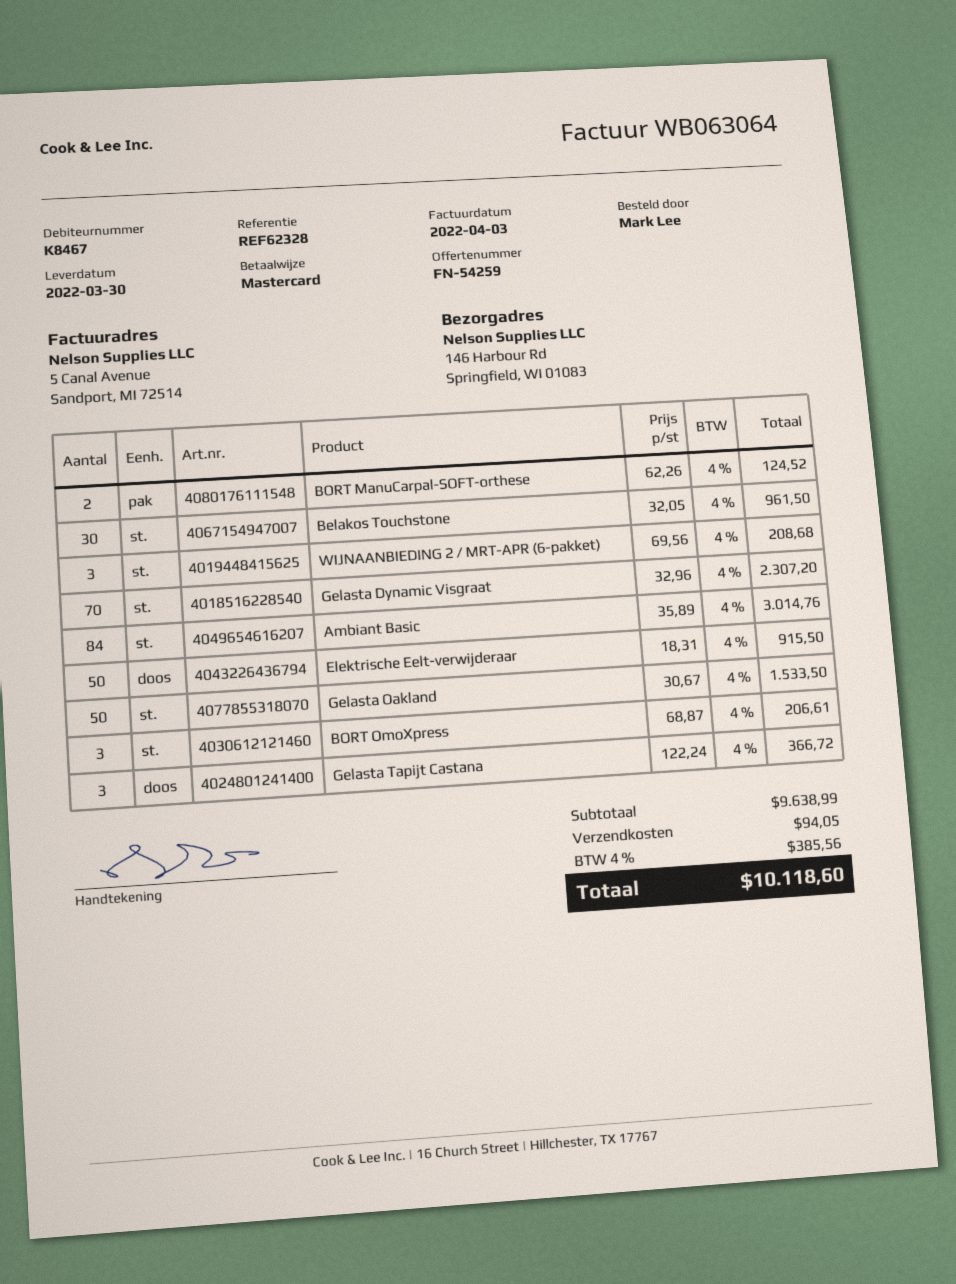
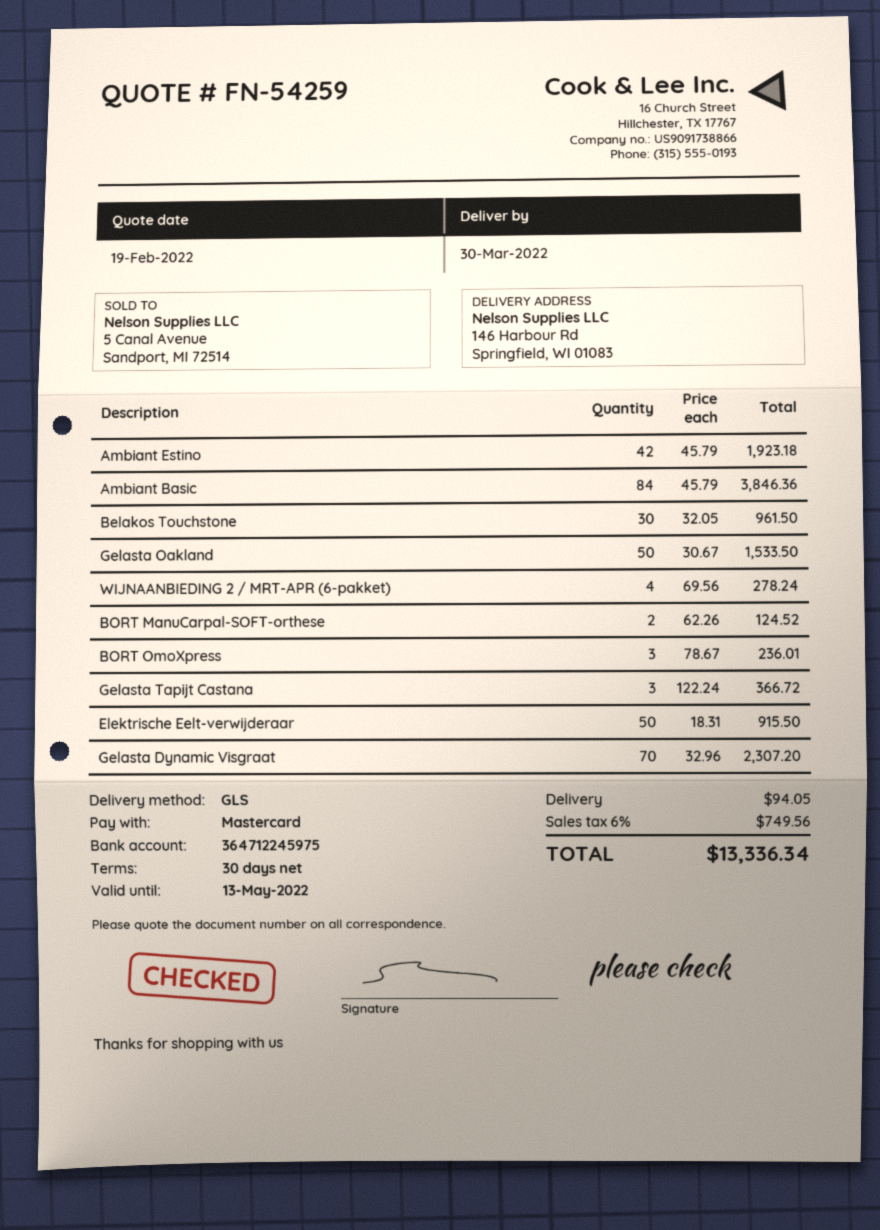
WIJNAANBIEDING 2 / MRT-APR (6-pakket): 3 x 69.56 = 208.68 -> 4 x 69.56 = 278.24
Ambiant Basic: 84 x 35.89 = 3014.76 -> 84 x 45.79 = 3846.36
BORT OmoXpress: 3 x 68.87 = 206.61 -> 3 x 78.67 = 236.01
Ambiant Estino: none -> 42 x 45.79 = 1923.18
tax: 4% = 385.56 -> 6% = 749.56
total: 10118.60 -> 13336.34

